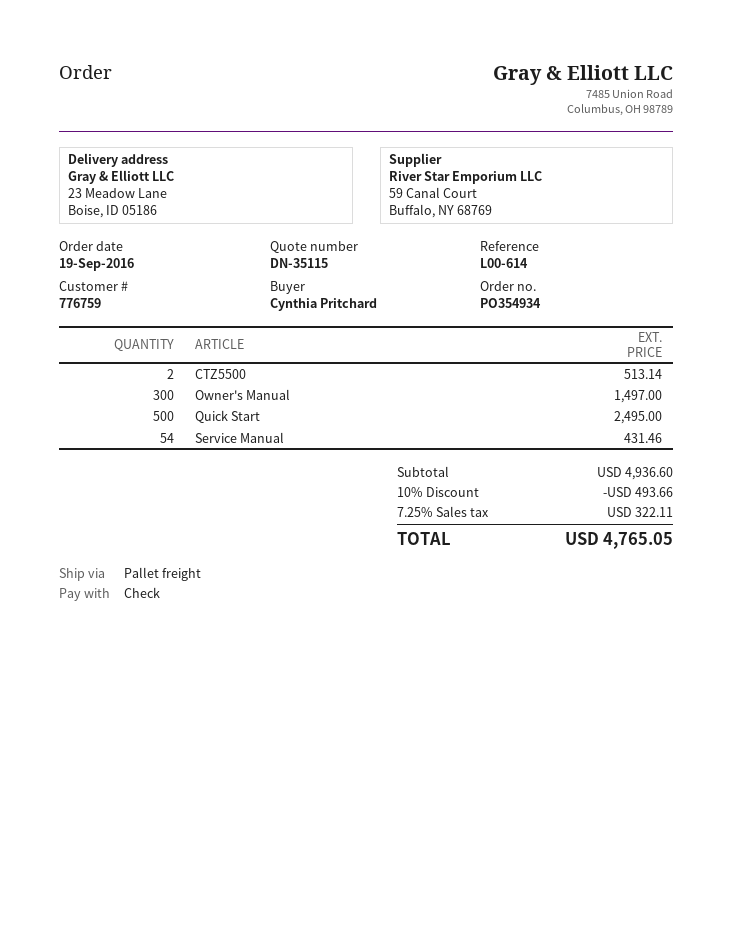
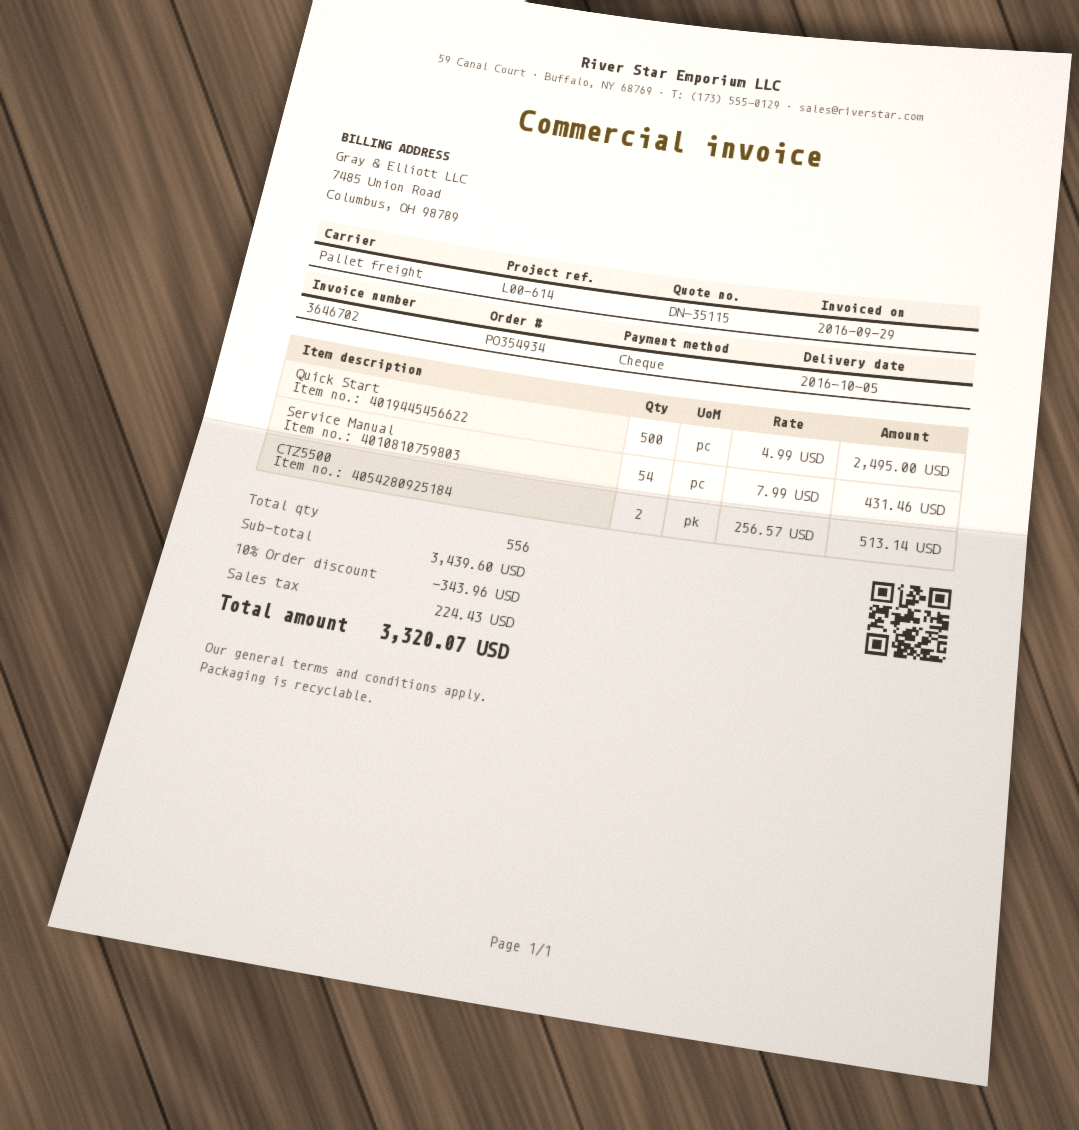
Owner's Manual: 300 for 1497.00 -> none
subtotal: 4936.60 -> 3439.60
discount: 10% = 493.66 -> 10% = 343.96
tax: 322.11 -> 224.43
total: 4765.05 -> 3320.07

